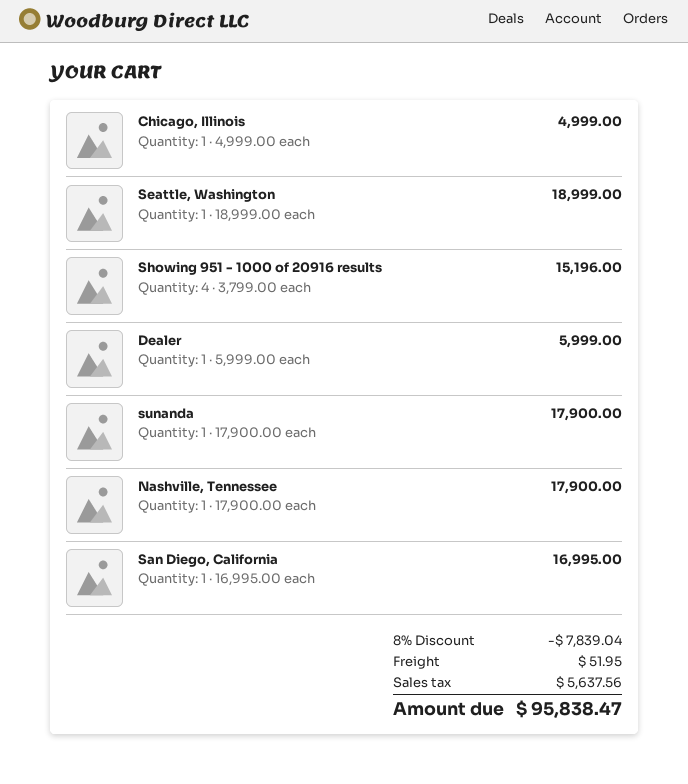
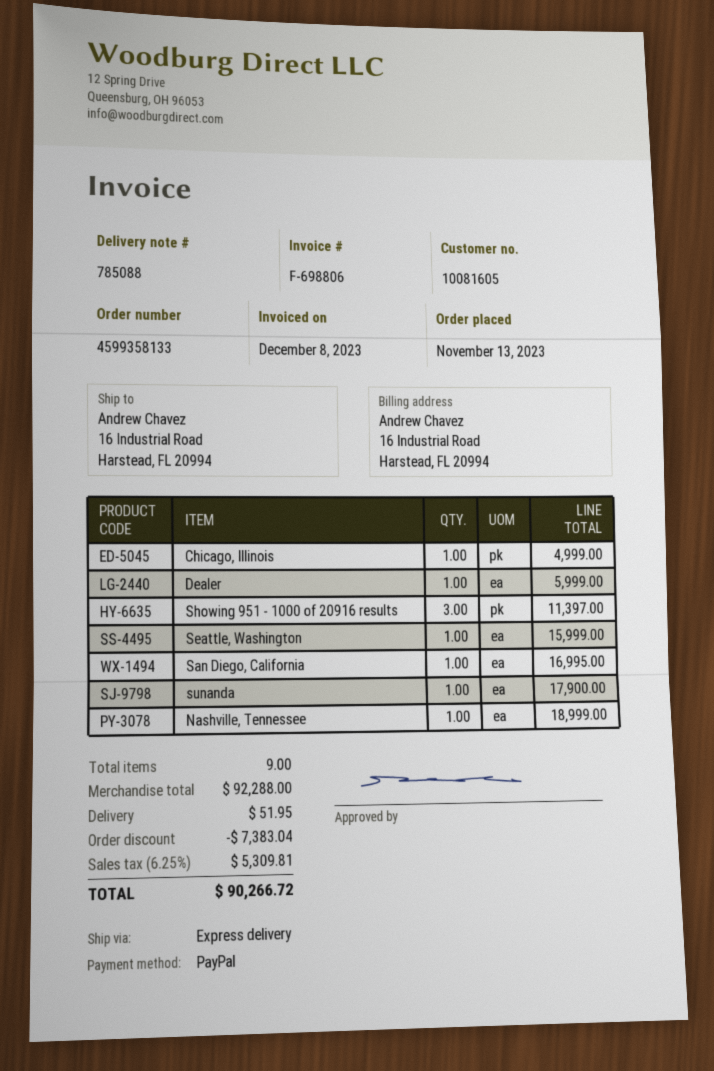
Seattle, Washington: 1 for 18999.00 -> 1 for 15999.00
Showing 951 - 1000 of 20916 results: 4 for 15196.00 -> 3 for 11397.00
Nashville, Tennessee: 1 for 17900.00 -> 1 for 18999.00
discount: 7839.04 -> 7383.04
tax: 5637.56 -> 5309.81
total: 95838.47 -> 90266.72

